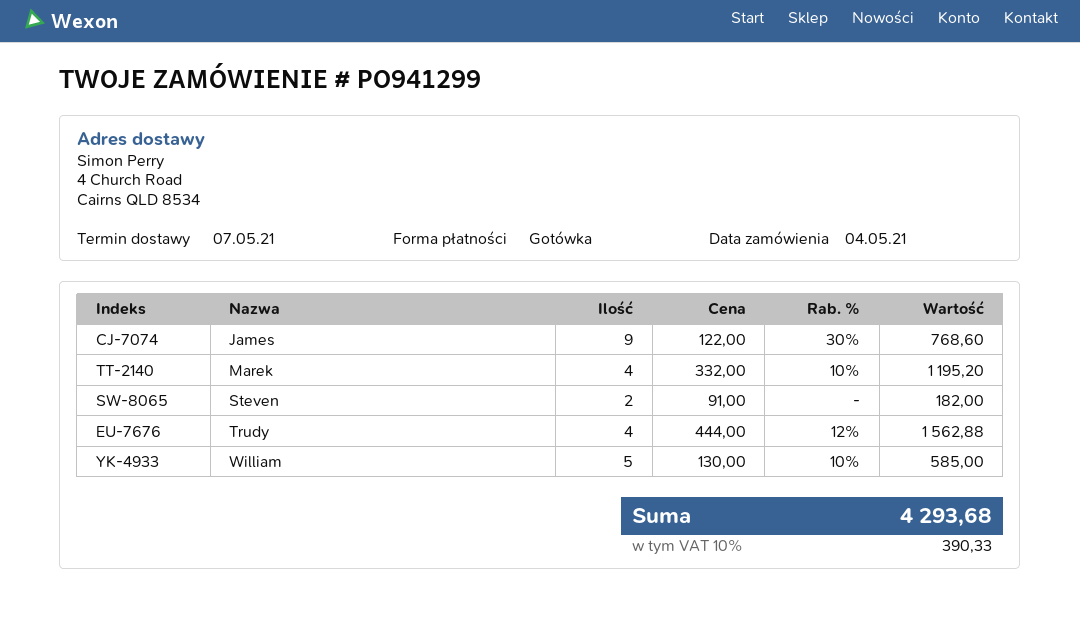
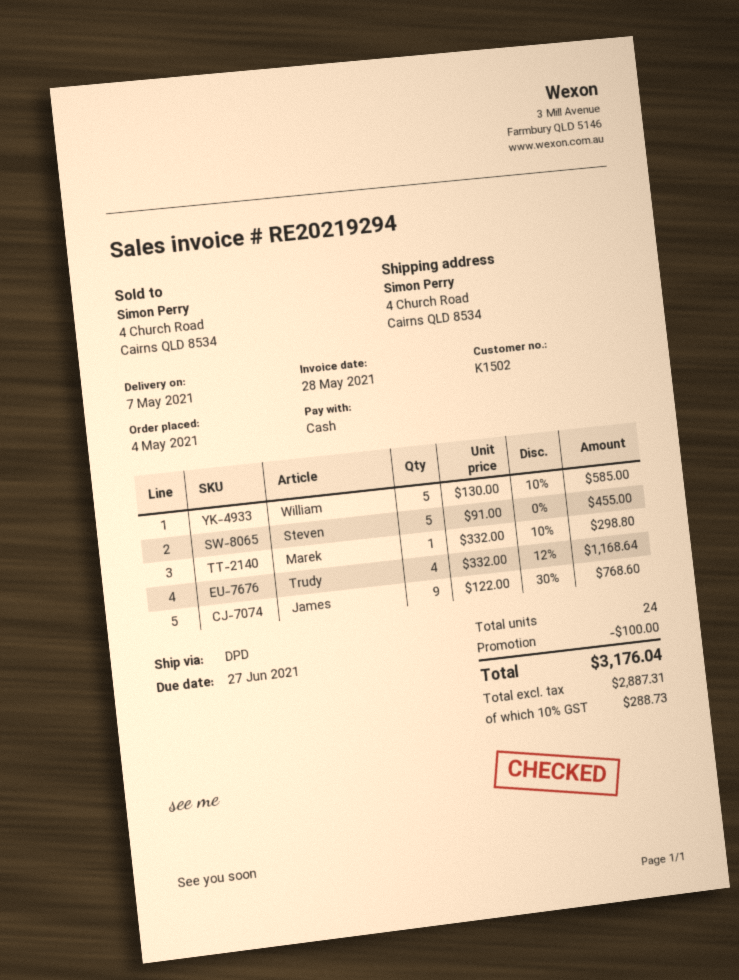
Marek: 4 x 332.00 - 10% = 1195.20 -> 1 x 332.00 - 10% = 298.80
Steven: 2 x 91.00 = 182.00 -> 5 x 91.00 = 455.00
Trudy: 4 x 444.00 - 12% = 1562.88 -> 4 x 332.00 - 12% = 1168.64
discount: none -> 100.00
tax: 10% = 390.33 -> 10% = 288.73
total: 4293.68 -> 3176.04

